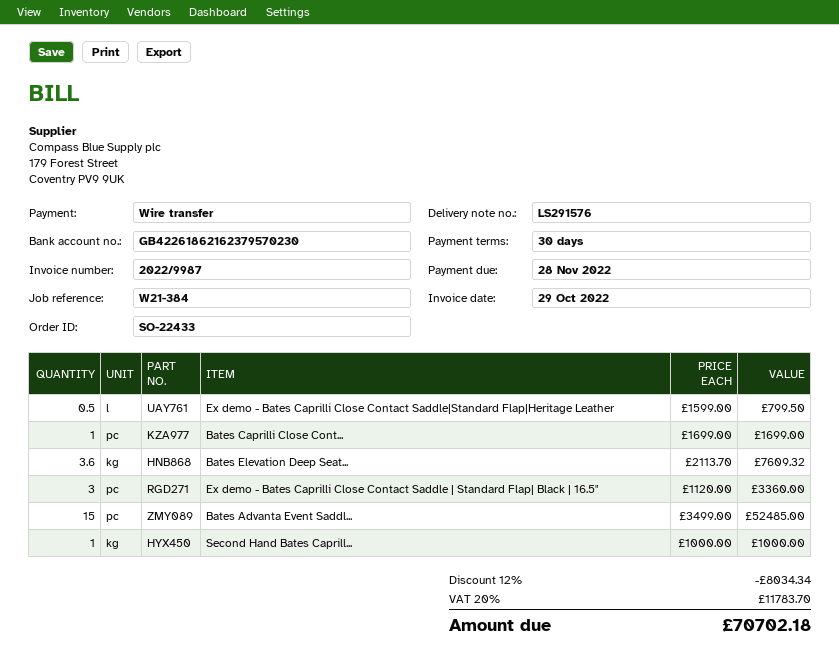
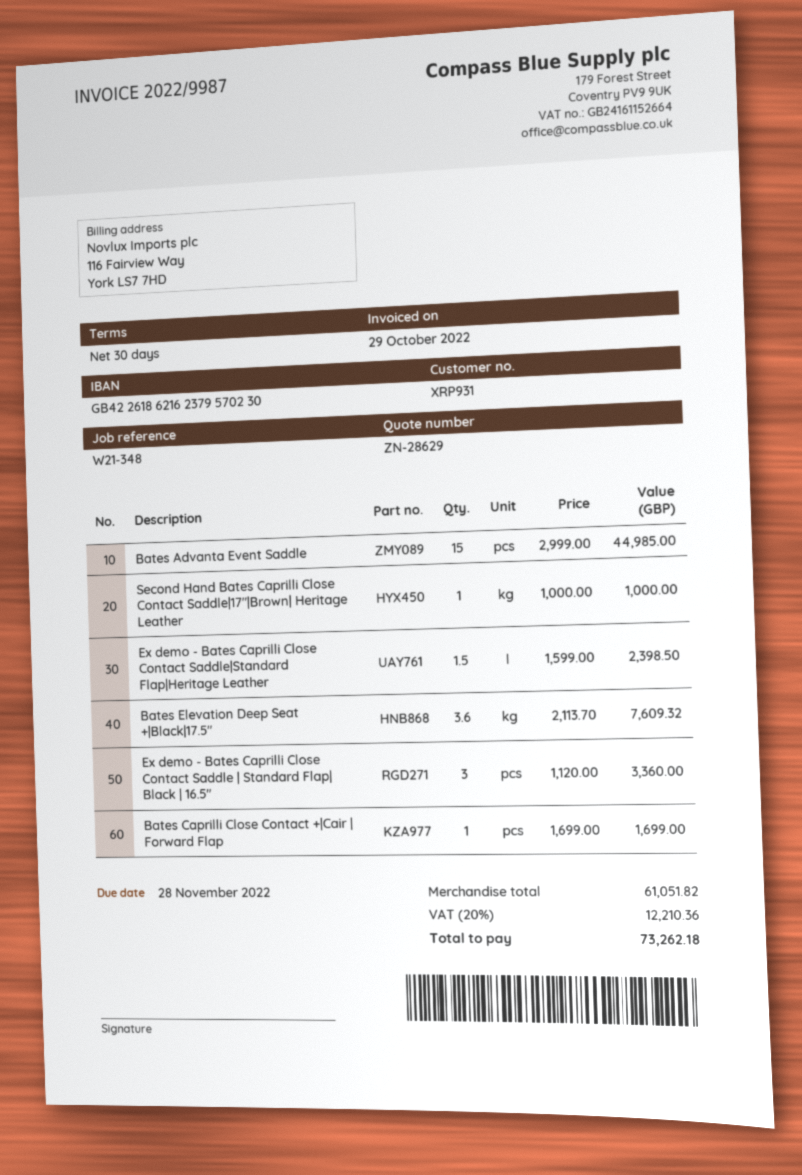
reference: W21-384 -> W21-348
Ex demo - Bates Caprilli Close Contact Saddle|Standard Flap|Heritage Leather: 0.5 x 1599.00 = 799.50 -> 1.5 x 1599.00 = 2398.50
Bates Advanta Event Saddl...: 15 x 3499.00 = 52485.00 -> 15 x 2999.00 = 44985.00
discount: 12% = 8034.34 -> none
tax: 20% = 11783.70 -> 20% = 12210.36
total: 70702.18 -> 73262.18

